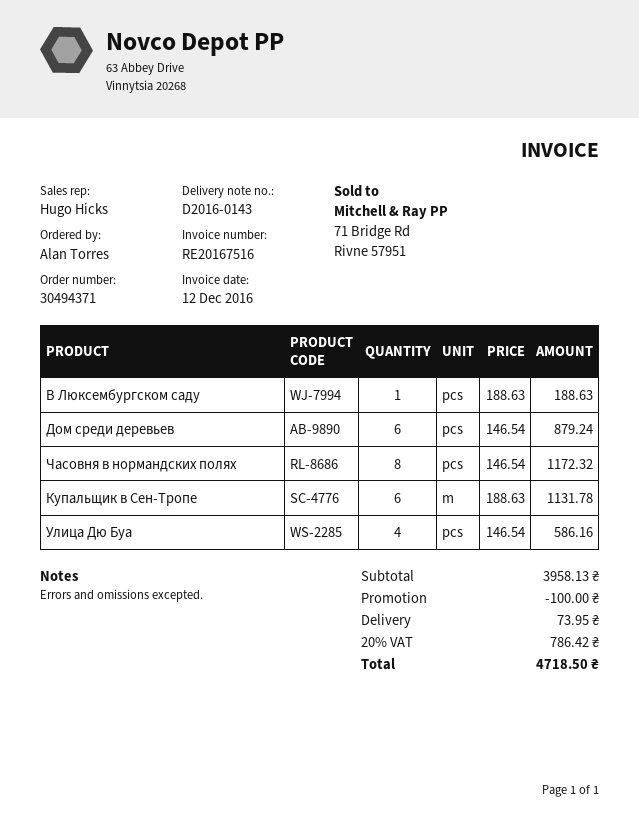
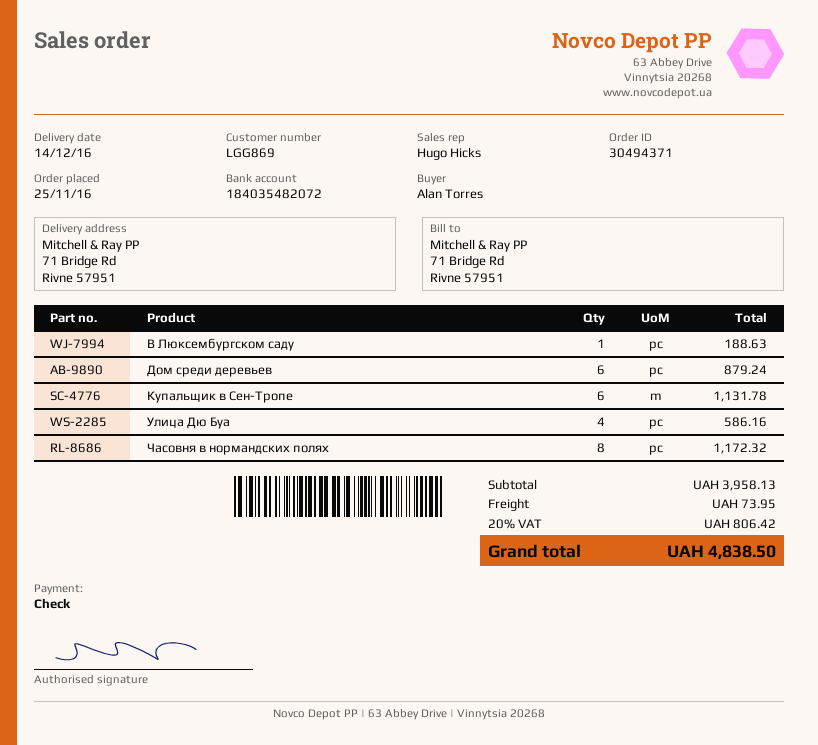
discount: 100.00 -> none
tax: 20% = 786.42 -> 20% = 806.42
total: 4718.50 -> 4838.50

